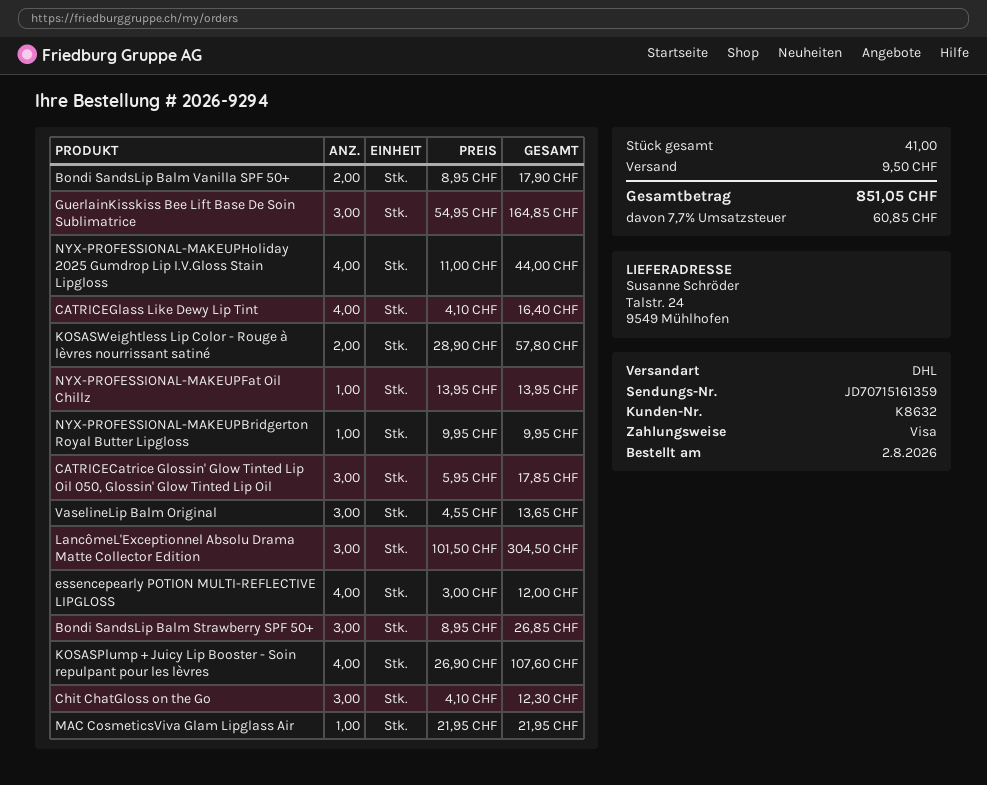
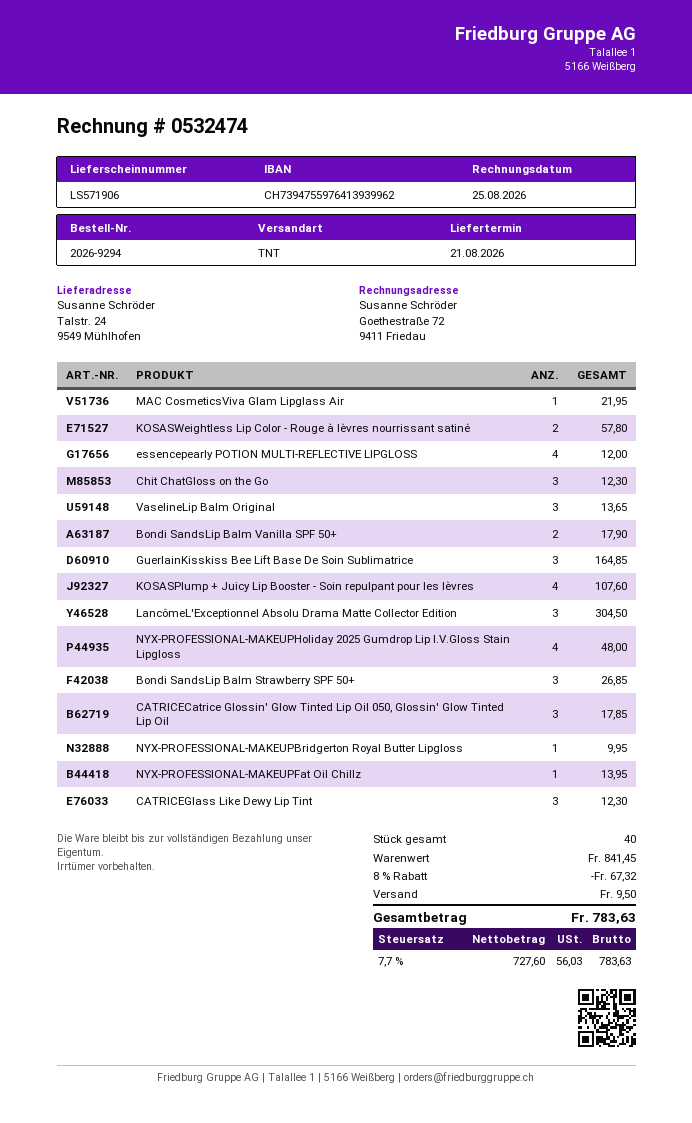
shipping method: DHL -> TNT
NYX-PROFESSIONAL-MAKEUPHoliday 2025 Gumdrop Lip I.V.Gloss Stain Lipgloss: 4 for 44.00 -> 4 for 48.00
CATRICEGlass Like Dewy Lip Tint: 4 for 16.40 -> 3 for 12.30
total quantity: 41 -> 40
discount: none -> 8% = 67.32
tax: 7.7% = 60.85 -> 7.7% = 56.03
total: 851.05 -> 783.63

